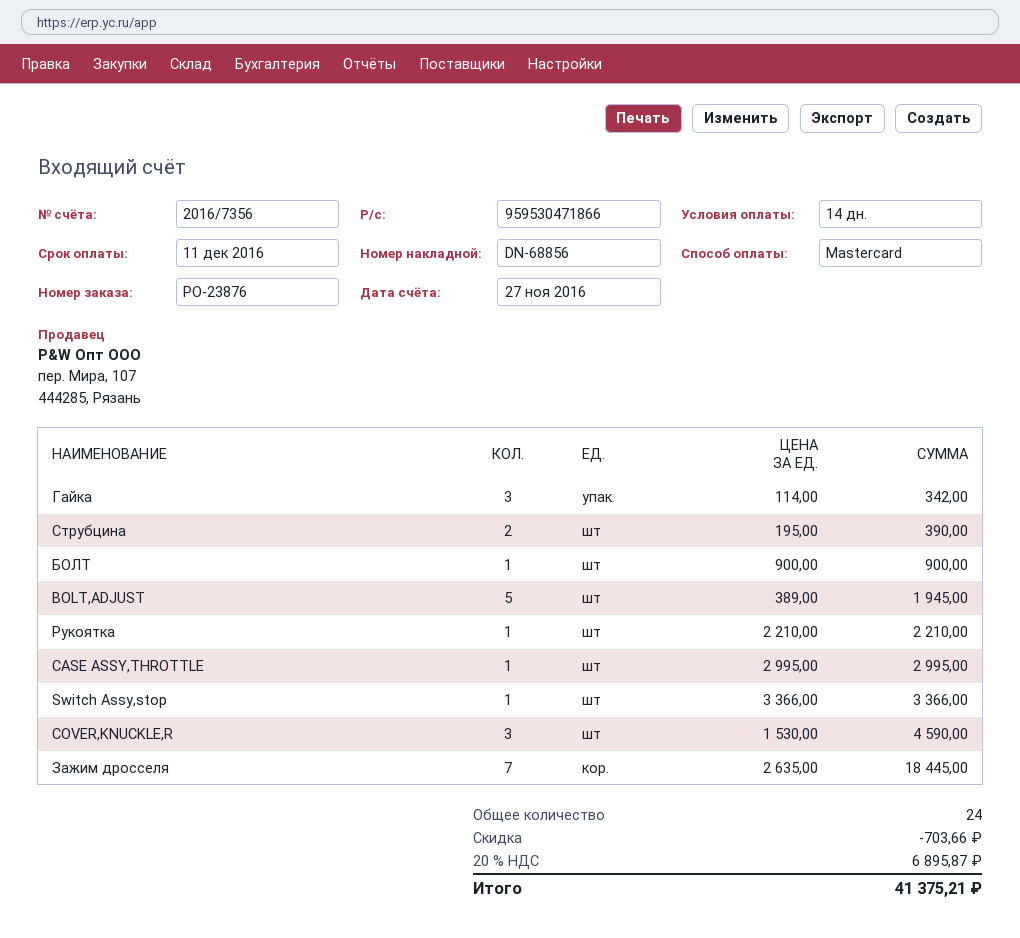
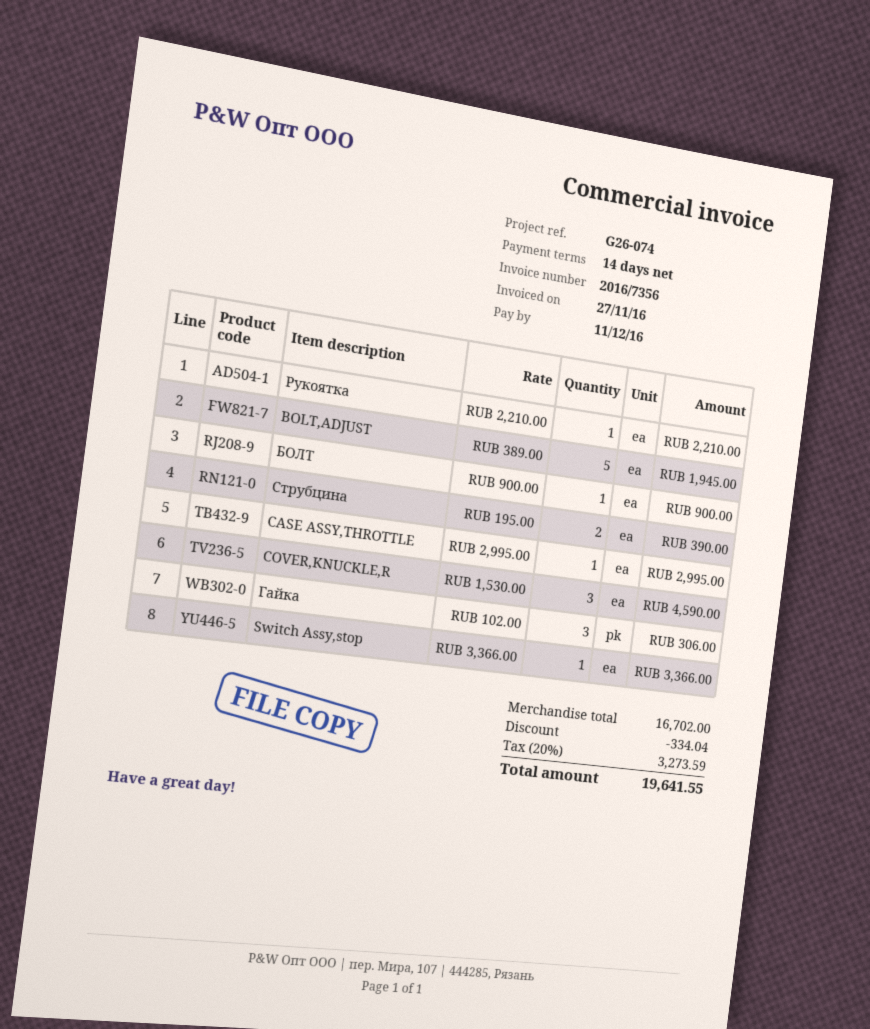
Гайка: 3 x 114.00 = 342.00 -> 3 x 102.00 = 306.00
Зажим дросселя: 7 x 2635.00 = 18445.00 -> none
discount: 703.66 -> 334.04
tax: 20% = 6895.87 -> 20% = 3273.59
total: 41375.21 -> 19641.55

